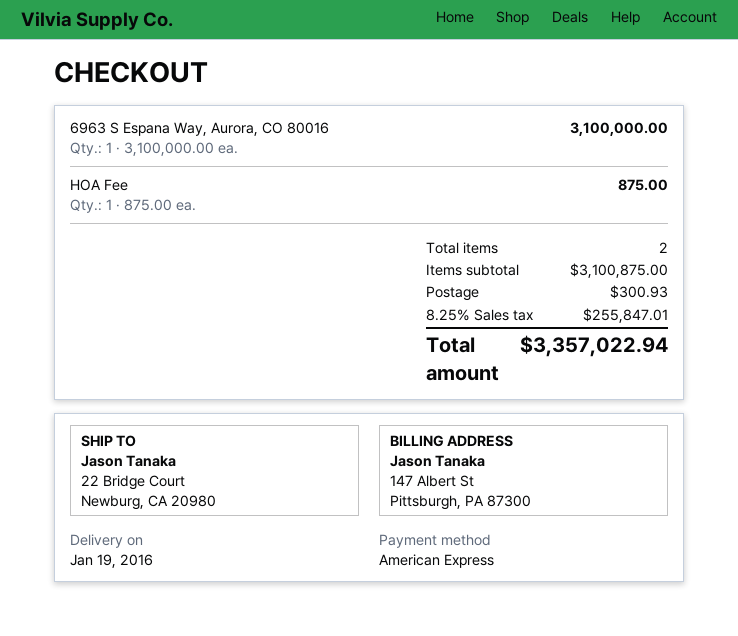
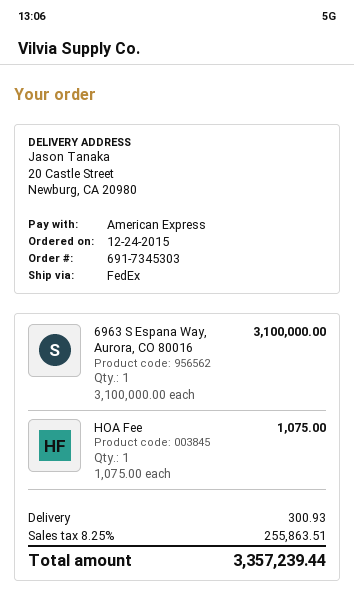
ship to: 22 Bridge Court, Newburg, CA 20980 -> 20 Castle Street, Newburg, CA 20980
HOA Fee: 1 x 875.00 = 875.00 -> 1 x 1075.00 = 1075.00
tax: 8.25% = 255847.01 -> 8.25% = 255863.51
total: 3357022.94 -> 3357239.44

